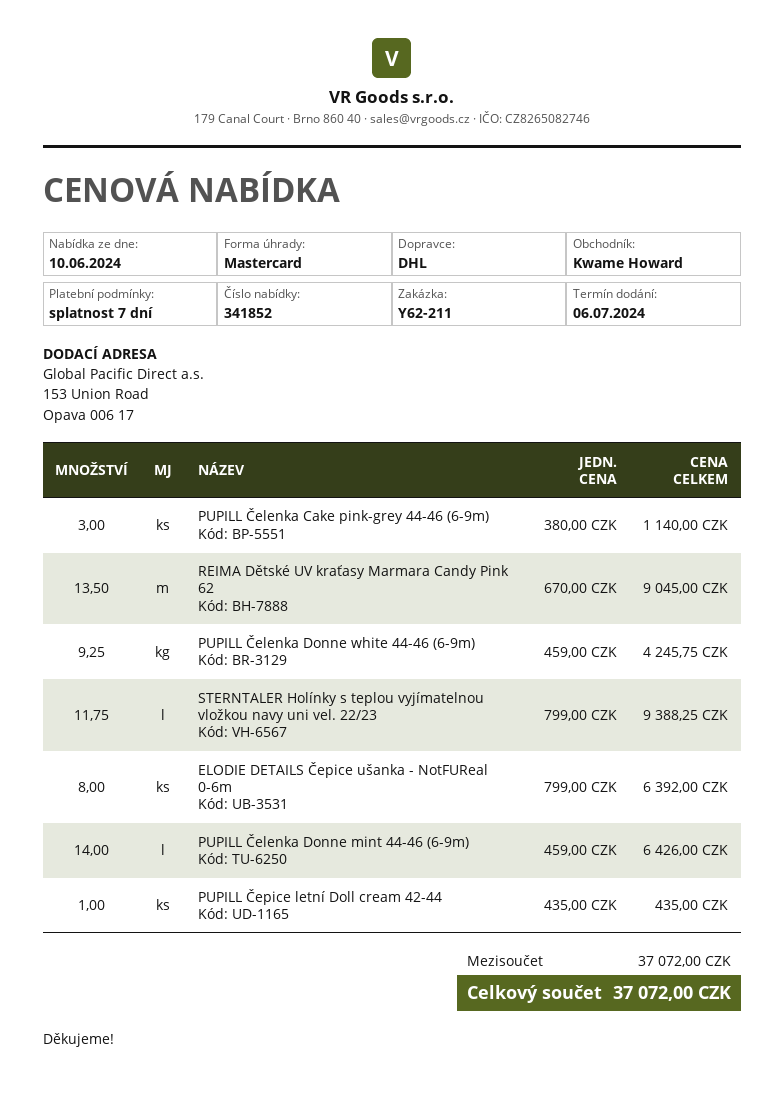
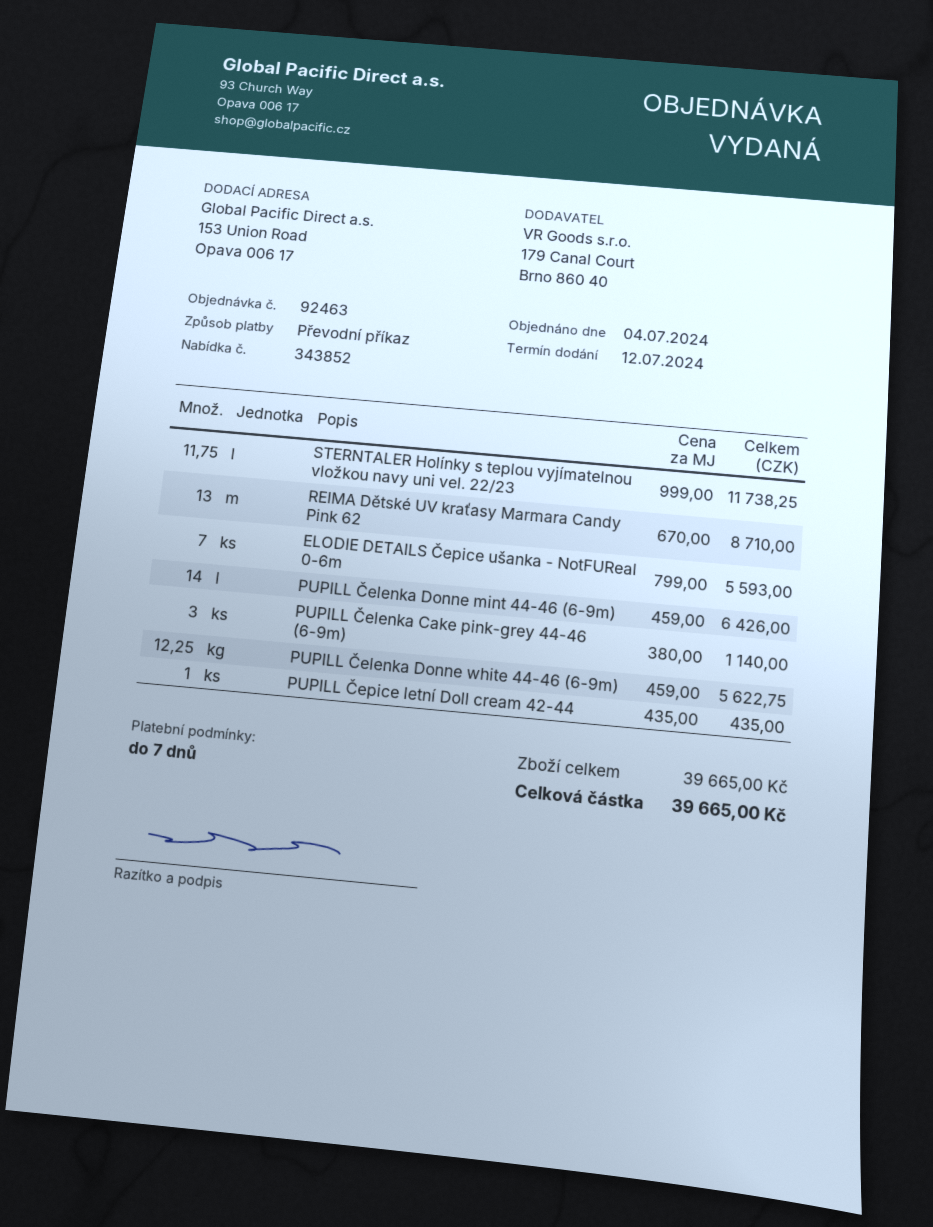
quote number: 341852 -> 343852
delivery date: 2024-07-06 -> 2024-07-12
payment method: Mastercard -> bank transfer
REIMA Dětské UV kraťasy Marmara Candy Pink 62: 13.5 x 670.00 = 9045.00 -> 13 x 670.00 = 8710.00
PUPILL Čelenka Donne white 44-46 (6-9m): 9.25 x 459.00 = 4245.75 -> 12.25 x 459.00 = 5622.75
STERNTALER Holínky s teplou vyjímatelnou vložkou navy uni vel. 22/23: 11.75 x 799.00 = 9388.25 -> 11.75 x 999.00 = 11738.25
ELODIE DETAILS Čepice ušanka - NotFUReal 0-6m: 8 x 799.00 = 6392.00 -> 7 x 799.00 = 5593.00
subtotal: 37072.00 -> 39665.00
total: 37072.00 -> 39665.00

